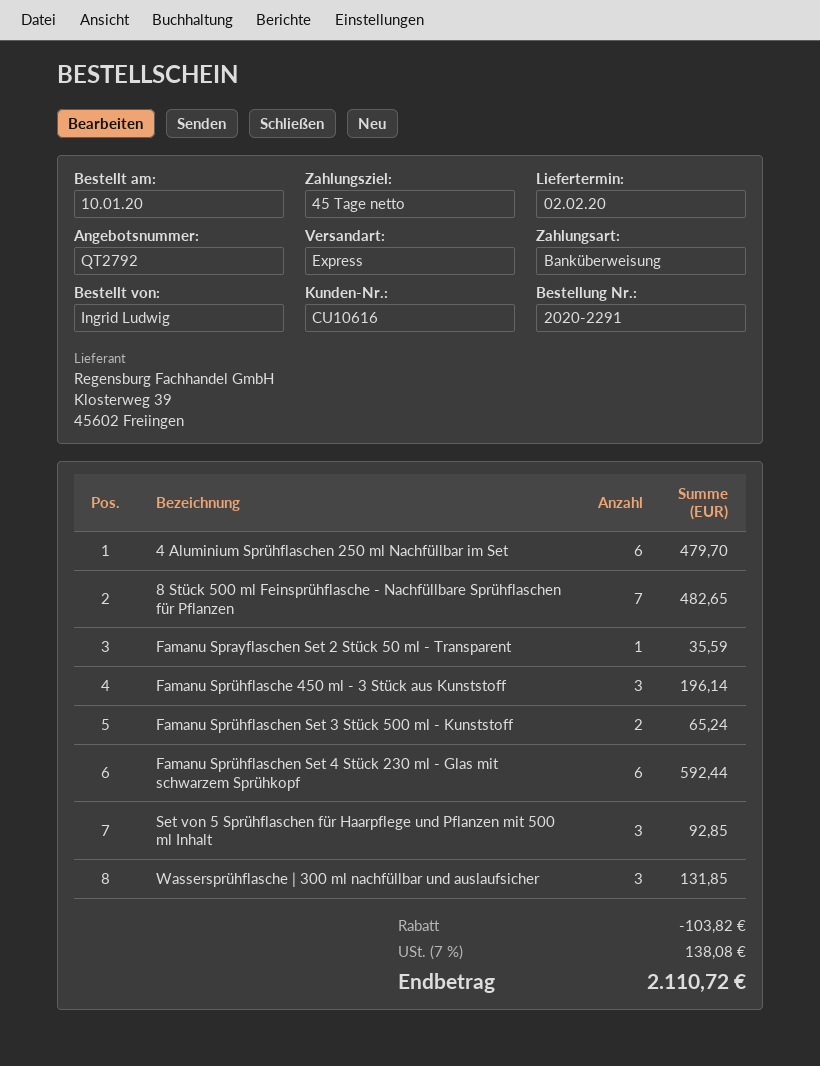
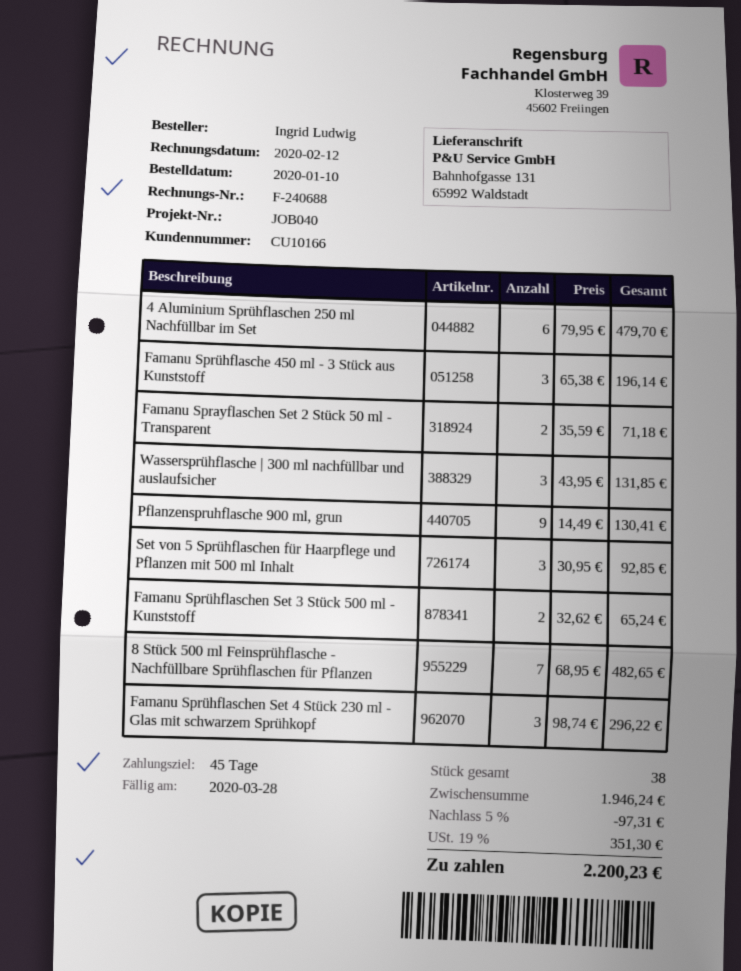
customer number: CU10616 -> CU10166
Famanu Sprayflaschen Set 2 Stück 50 ml - Transparent: 1 for 35.59 -> 2 for 71.18
Famanu Sprühflaschen Set 4 Stück 230 ml - Glas mit schwarzem Sprühkopf: 6 for 592.44 -> 3 for 296.22
Pflanzenspruhflasche 900 ml, grun: none -> 9 for 130.41
discount: 103.82 -> 97.31
tax: 7% = 138.08 -> 19% = 351.30
total: 2110.72 -> 2200.23

